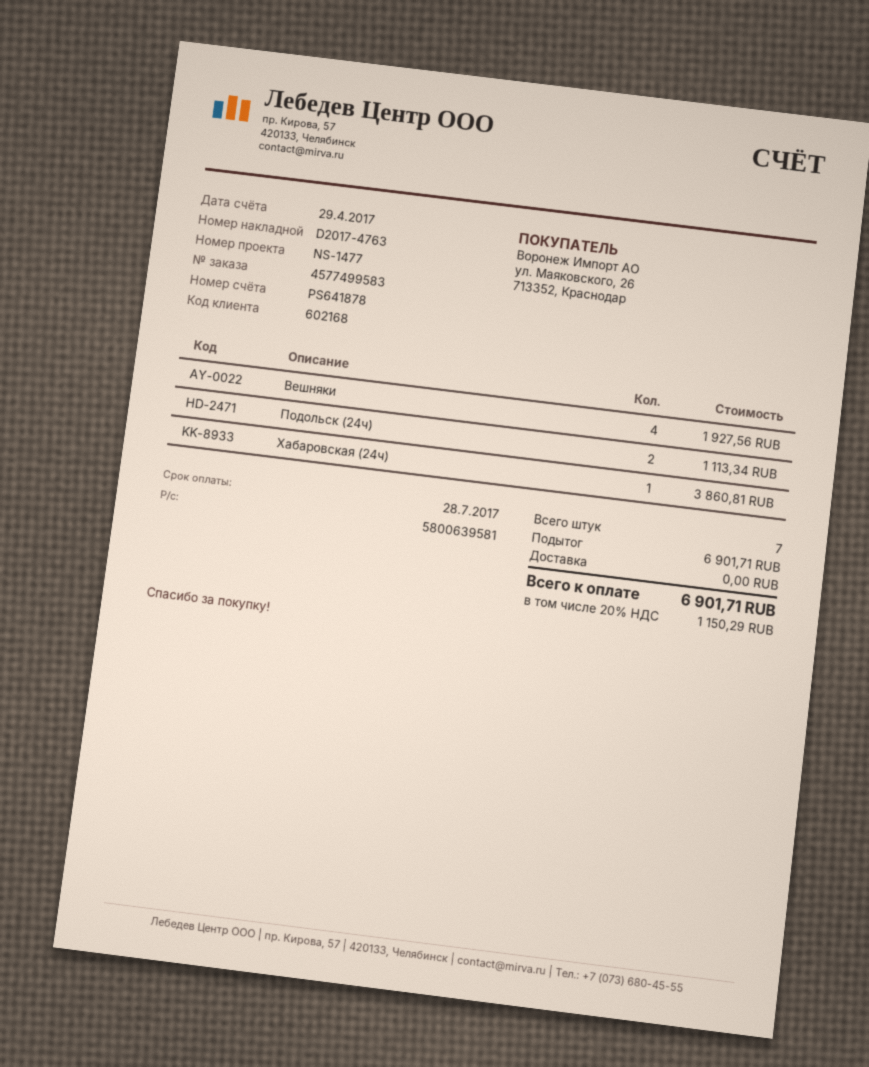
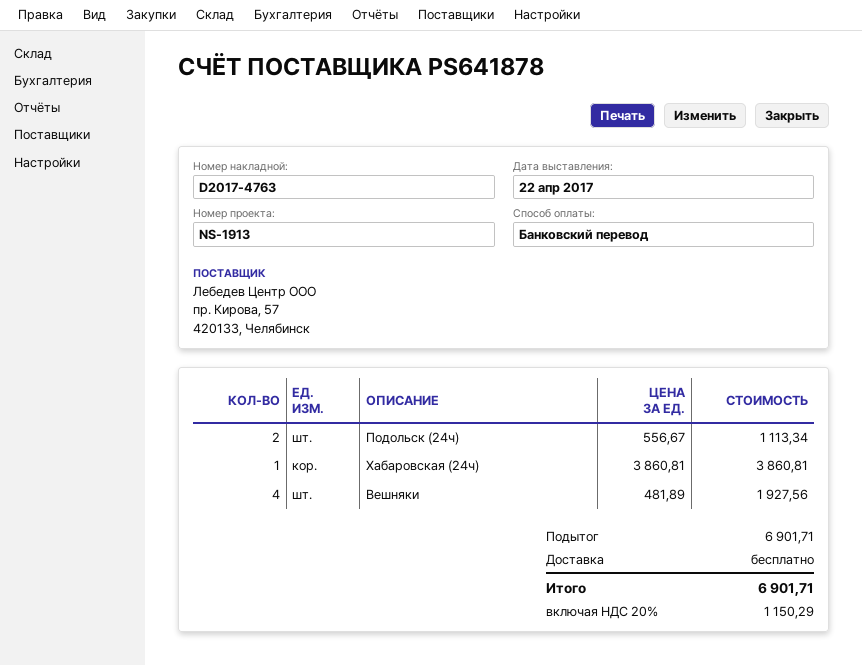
invoice date: 2017-04-29 -> 2017-04-22
reference: NS-1477 -> NS-1913

